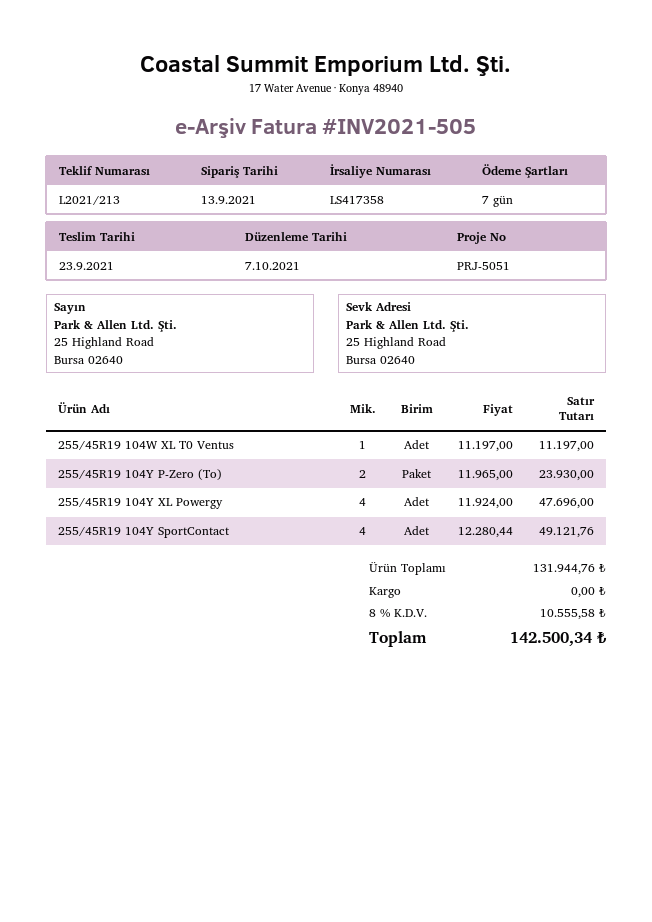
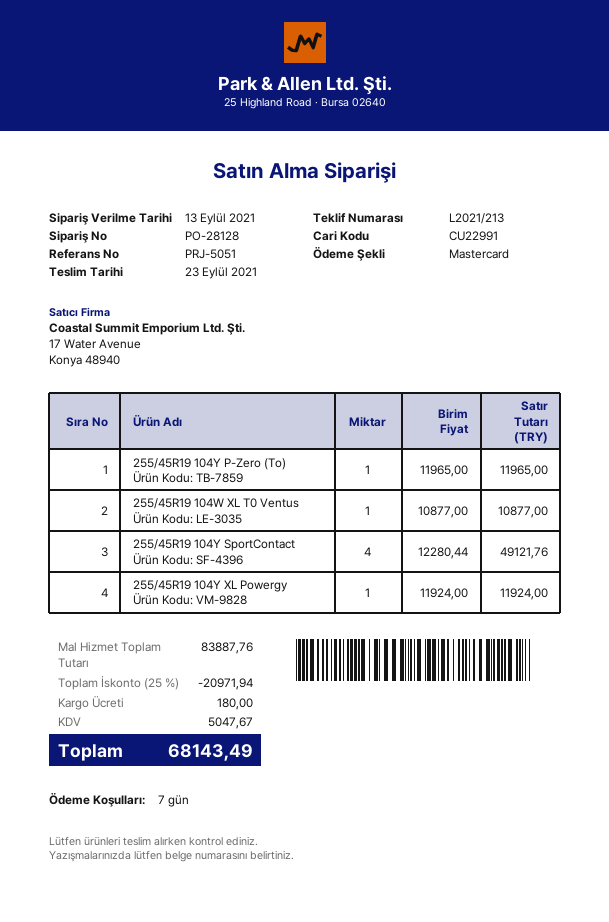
255/45R19 104W XL T0 Ventus: 1 x 11197.00 = 11197.00 -> 1 x 10877.00 = 10877.00
255/45R19 104Y P-Zero (To): 2 x 11965.00 = 23930.00 -> 1 x 11965.00 = 11965.00
255/45R19 104Y XL Powergy: 4 x 11924.00 = 47696.00 -> 1 x 11924.00 = 11924.00
subtotal: 131944.76 -> 83887.76
discount: none -> 25% = 20971.94
shipping: 0.00 -> 180.00
tax: 10555.58 -> 5047.67
total: 142500.34 -> 68143.49

